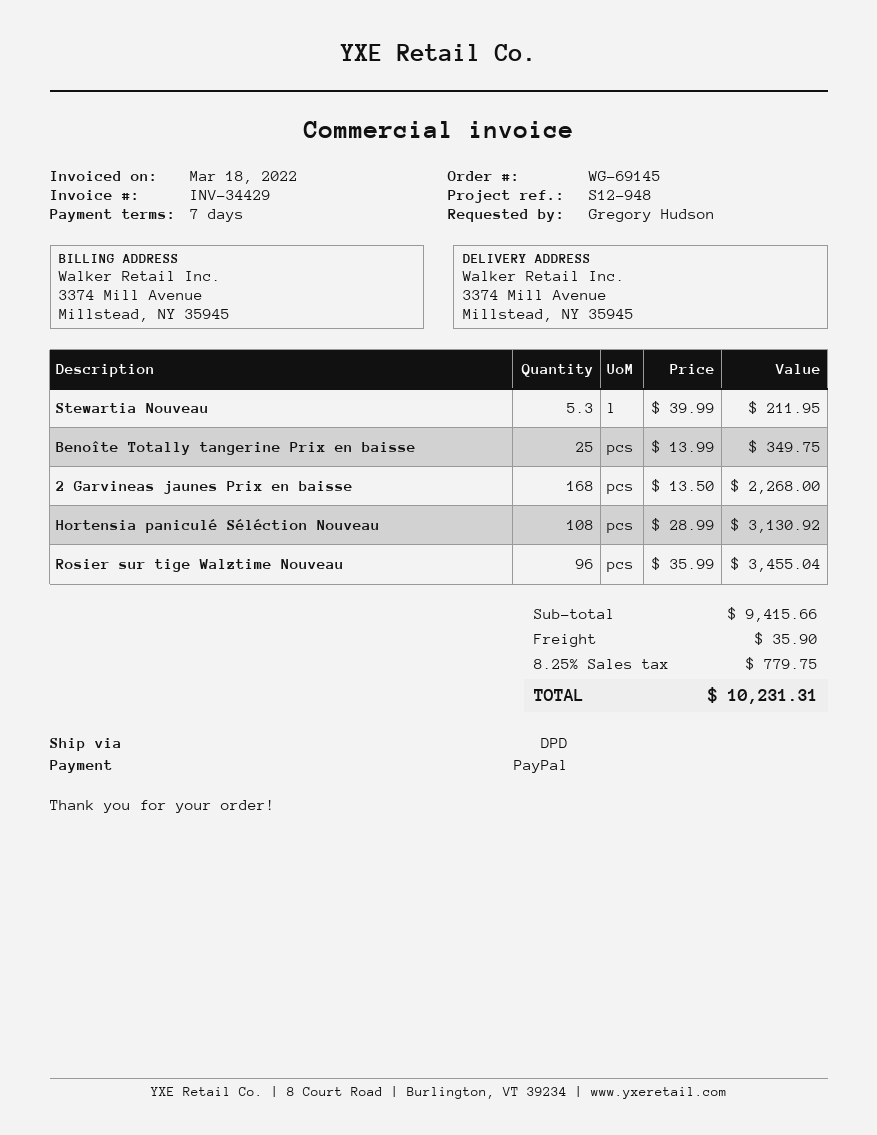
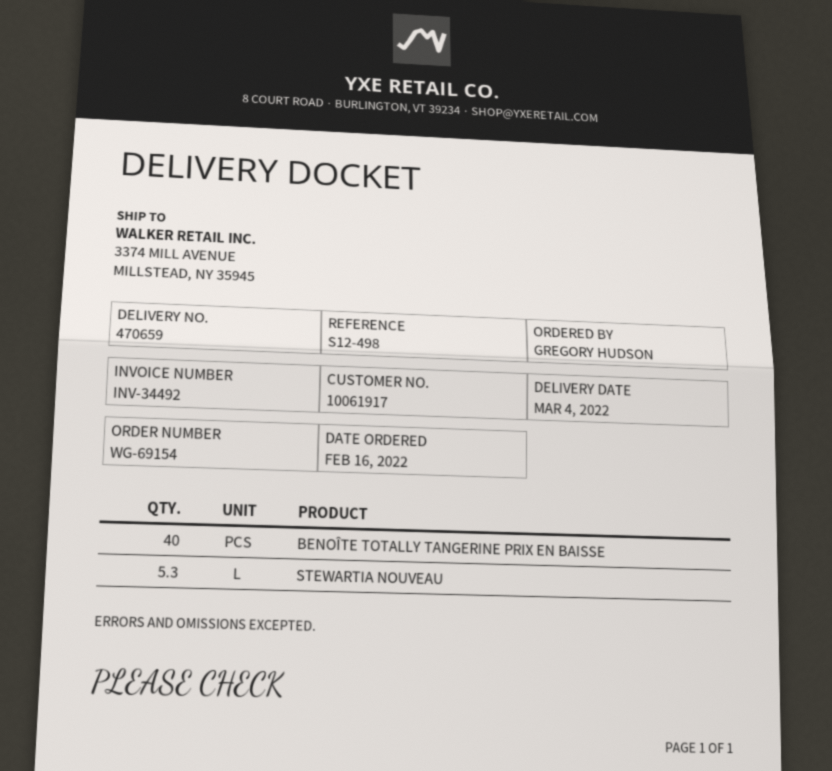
order number: WG-69145 -> WG-69154
invoice number: INV-34429 -> INV-34492
reference: S12-948 -> S12-498
Benoîte Totally tangerine Prix en baisse: 25 -> 40
2 Garvineas jaunes Prix en baisse: 168 -> none
Hortensia paniculé Séléction Nouveau: 108 -> none
Rosier sur tige Walztime Nouveau: 96 -> none

